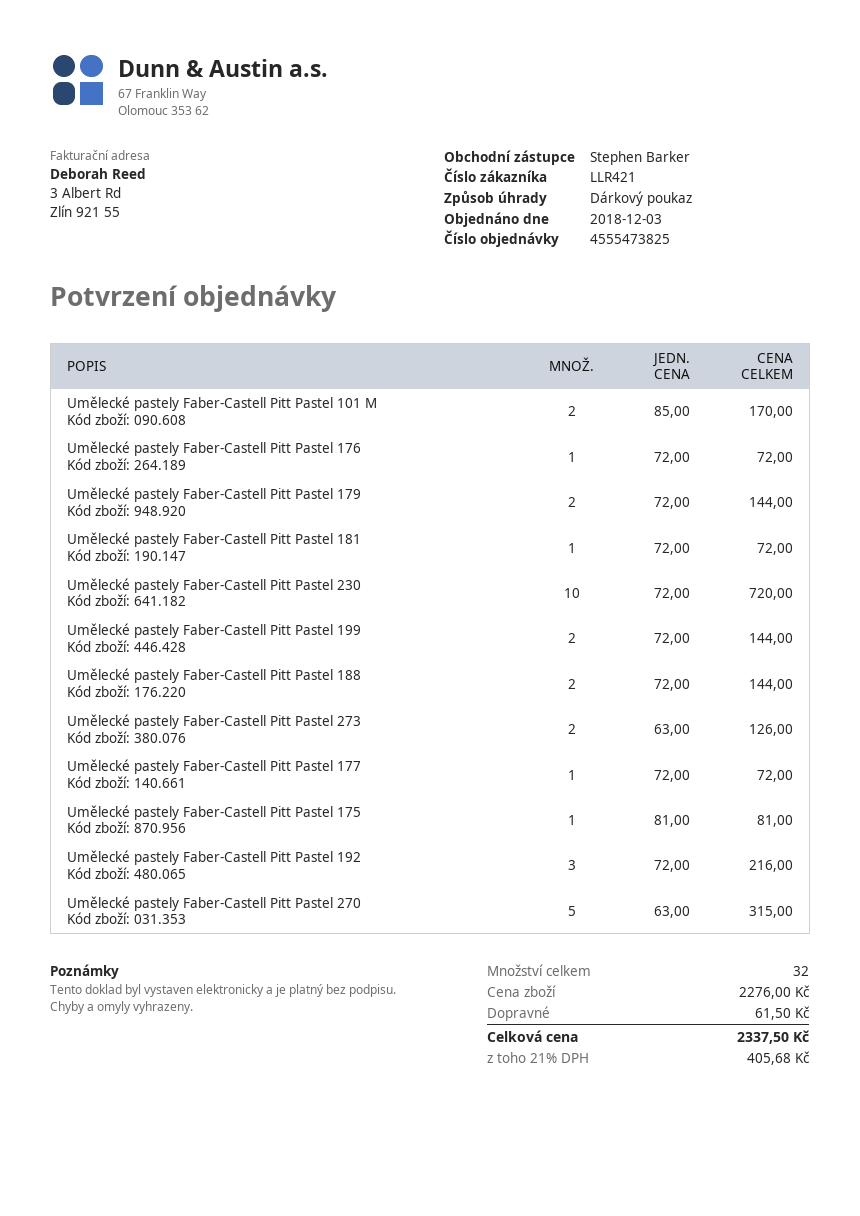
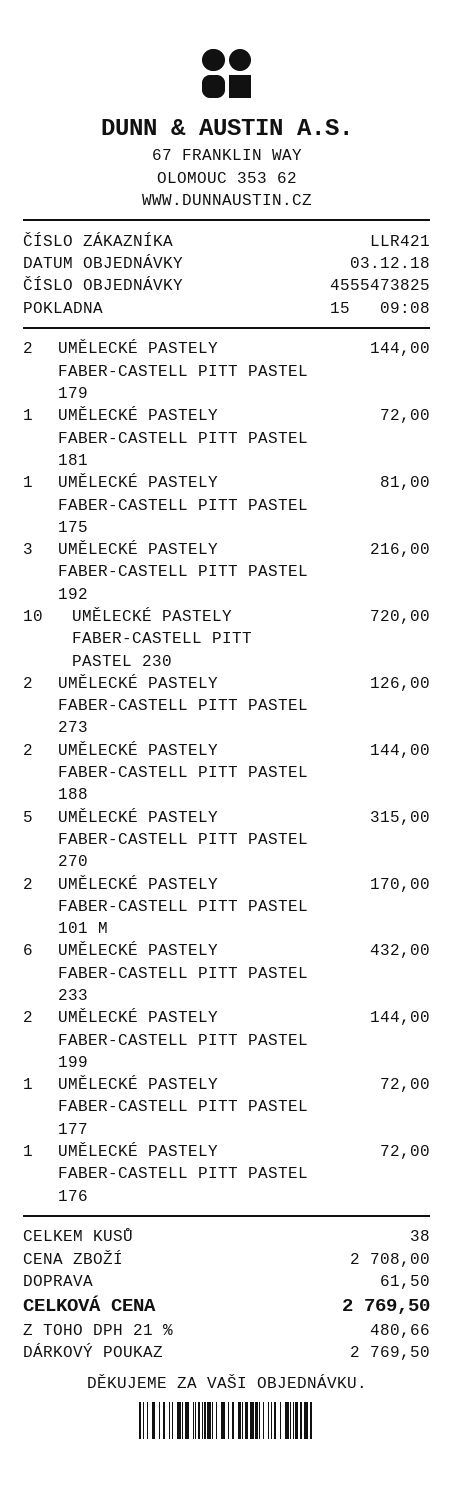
UMĚLECKÉ PASTELY FABER-CASTELL PITT PASTEL 233: none -> 6 for 432.00
total quantity: 32 -> 38
subtotal: 2276.00 -> 2708.00
tax: 21% = 405.68 -> 21% = 480.66
total: 2337.50 -> 2769.50

